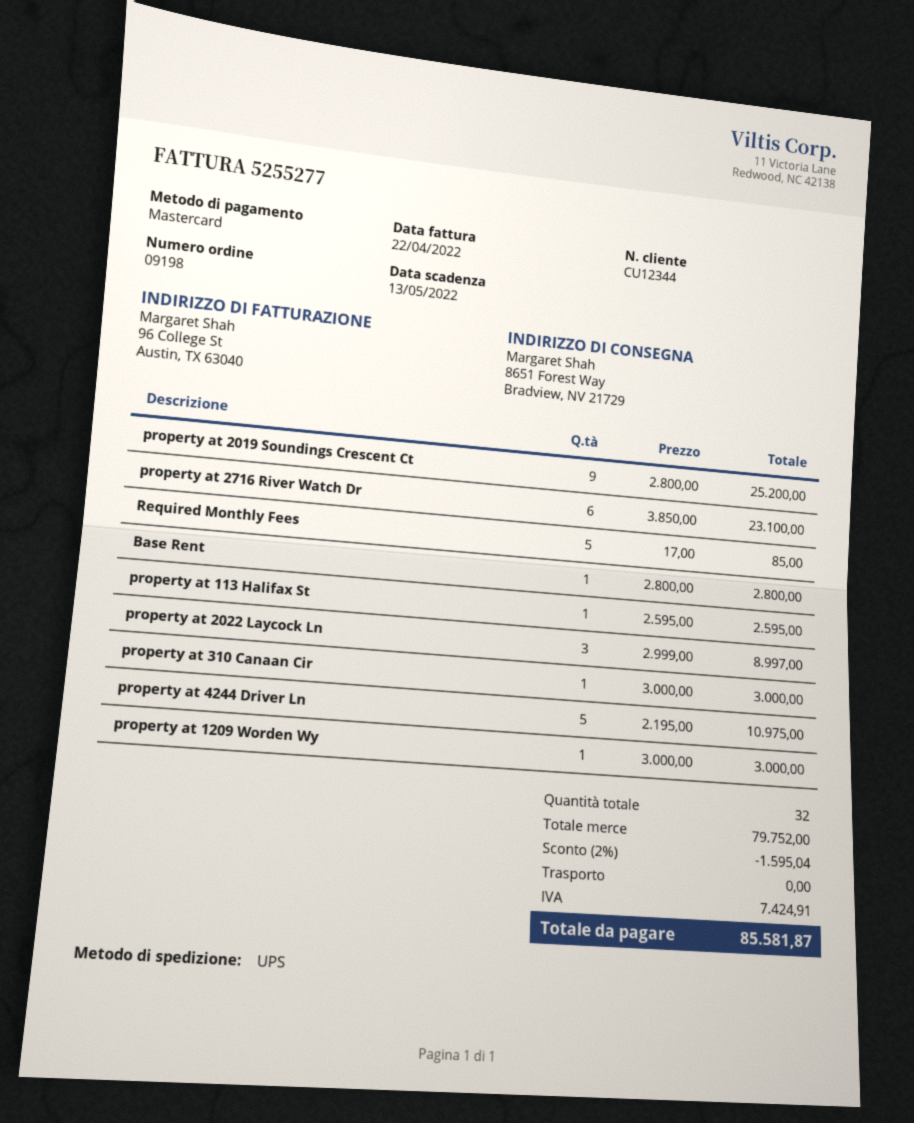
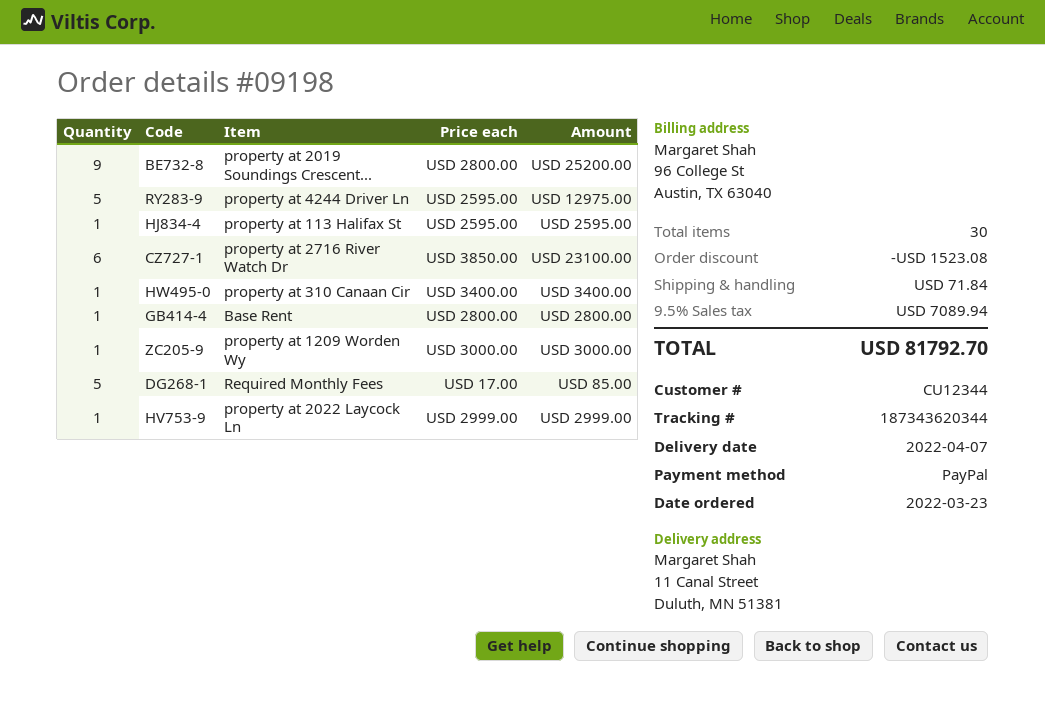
payment method: Mastercard -> PayPal
ship to: 8651 Forest Way, Bradview, NV 21729 -> 11 Canal Street, Duluth, MN 51381
property at 2022 Laycock Ln: 3 x 2999.00 = 8997.00 -> 1 x 2999.00 = 2999.00
property at 310 Canaan Cir: 1 x 3000.00 = 3000.00 -> 1 x 3400.00 = 3400.00
property at 4244 Driver Ln: 5 x 2195.00 = 10975.00 -> 5 x 2595.00 = 12975.00
total quantity: 32 -> 30
discount: 1595.04 -> 1523.08
shipping: 0.00 -> 71.84
tax: 7424.91 -> 7089.94
total: 85581.87 -> 81792.70

